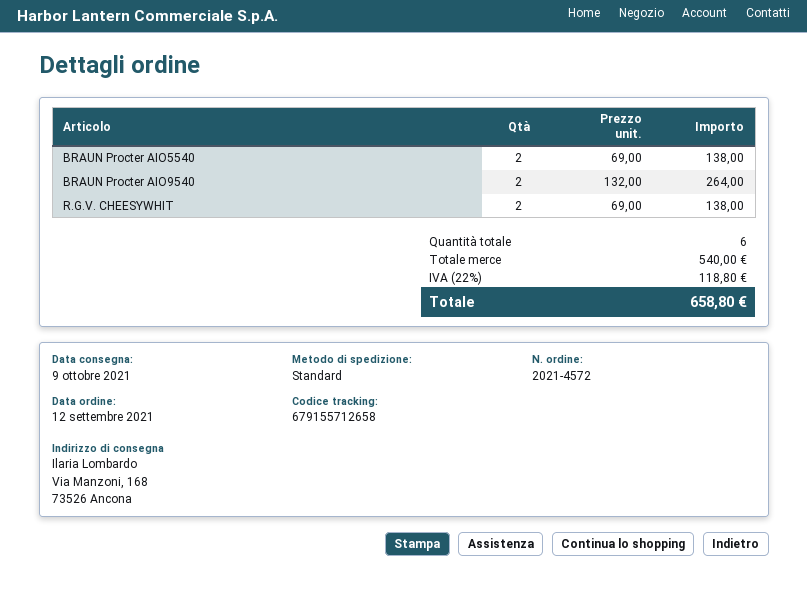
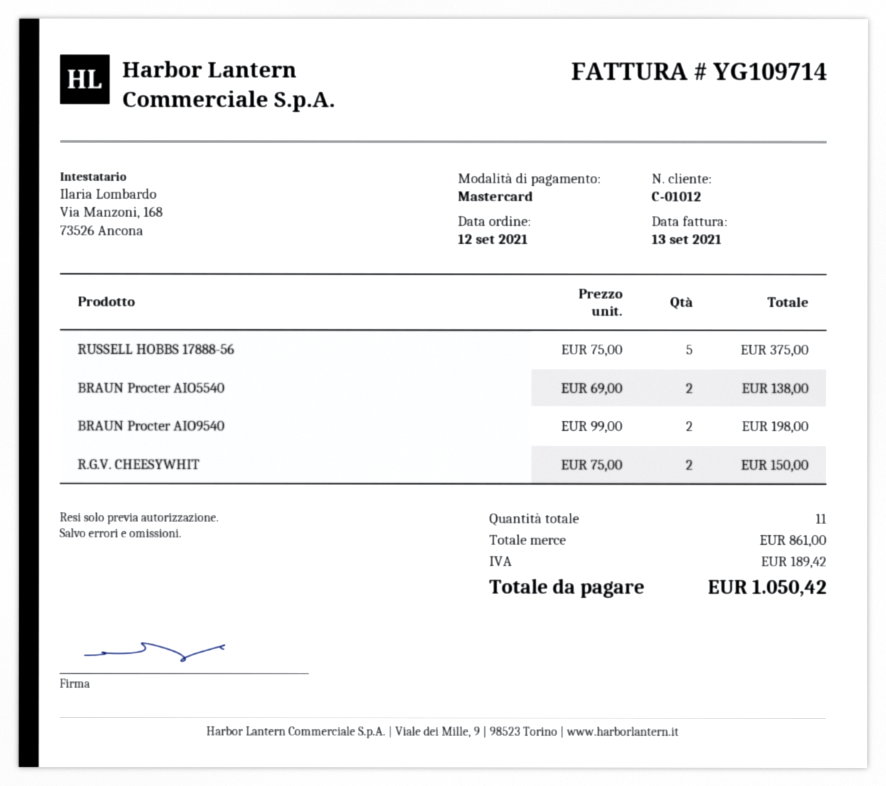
BRAUN Procter AIO9540: 2 x 132.00 = 264.00 -> 2 x 99.00 = 198.00
R.G.V. CHEESYWHIT: 2 x 69.00 = 138.00 -> 2 x 75.00 = 150.00
RUSSELL HOBBS 17888-56: none -> 5 x 75.00 = 375.00
total quantity: 6 -> 11
subtotal: 540.00 -> 861.00
tax: 118.80 -> 189.42
total: 658.80 -> 1050.42

